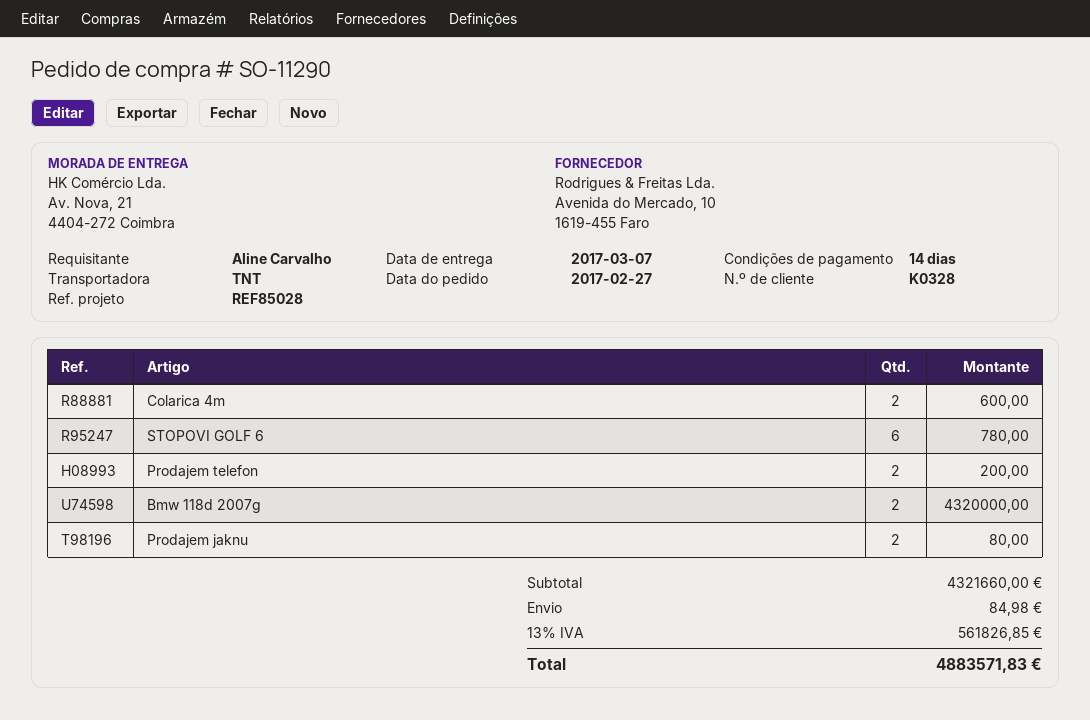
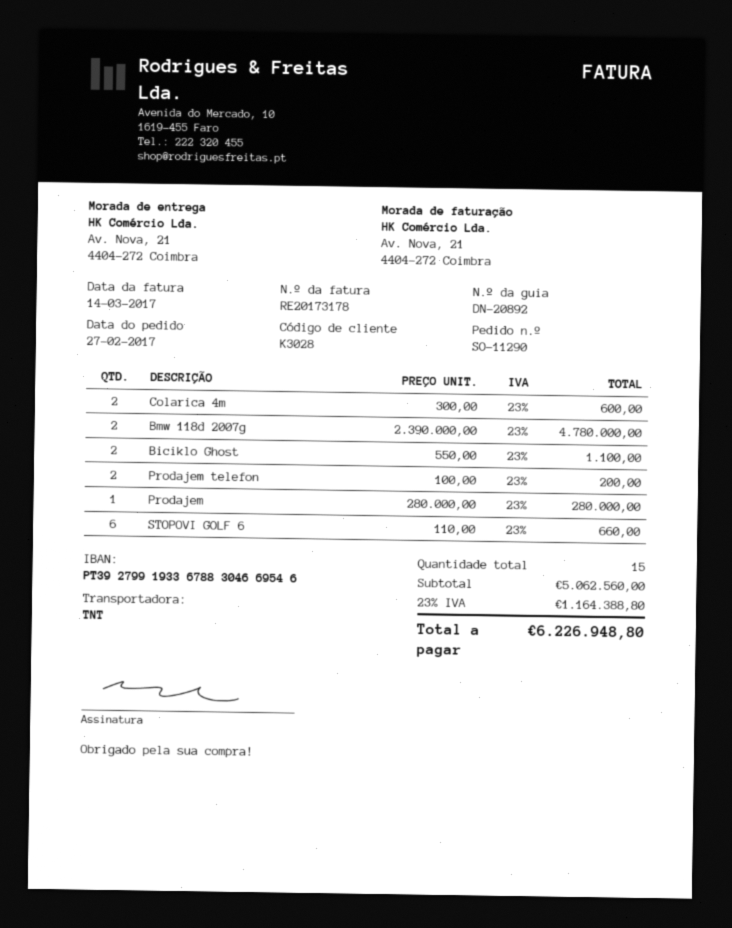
customer number: K0328 -> K3028
STOPOVI GOLF 6: 6 for 780.00 -> 6 for 660.00
Bmw 118d 2007g: 2 for 4320000.00 -> 2 for 4780000.00
Prodajem jaknu: 2 for 80.00 -> none
Biciklo Ghost: none -> 2 for 1100.00
Prodajem: none -> 1 for 280000.00
subtotal: 4321660.00 -> 5062560.00
shipping: 84.98 -> none
tax: 13% = 561826.85 -> 23% = 1164388.80
total: 4883571.83 -> 6226948.80

